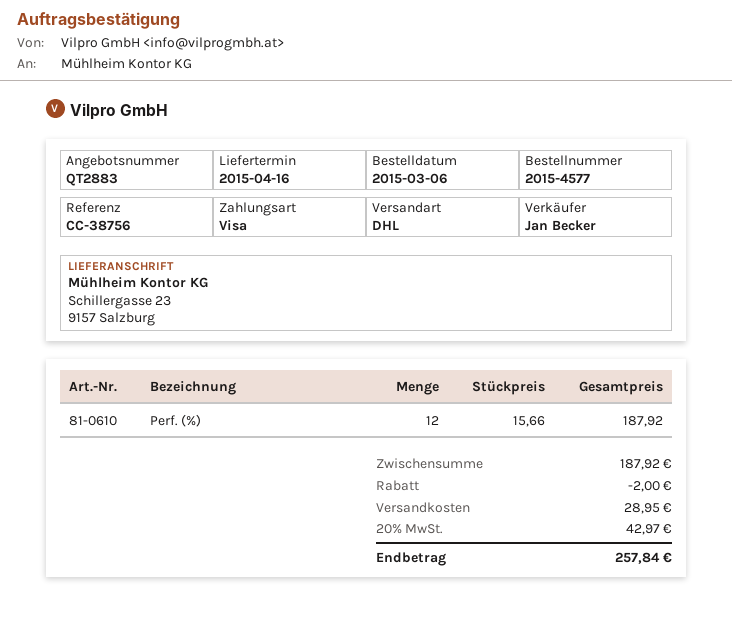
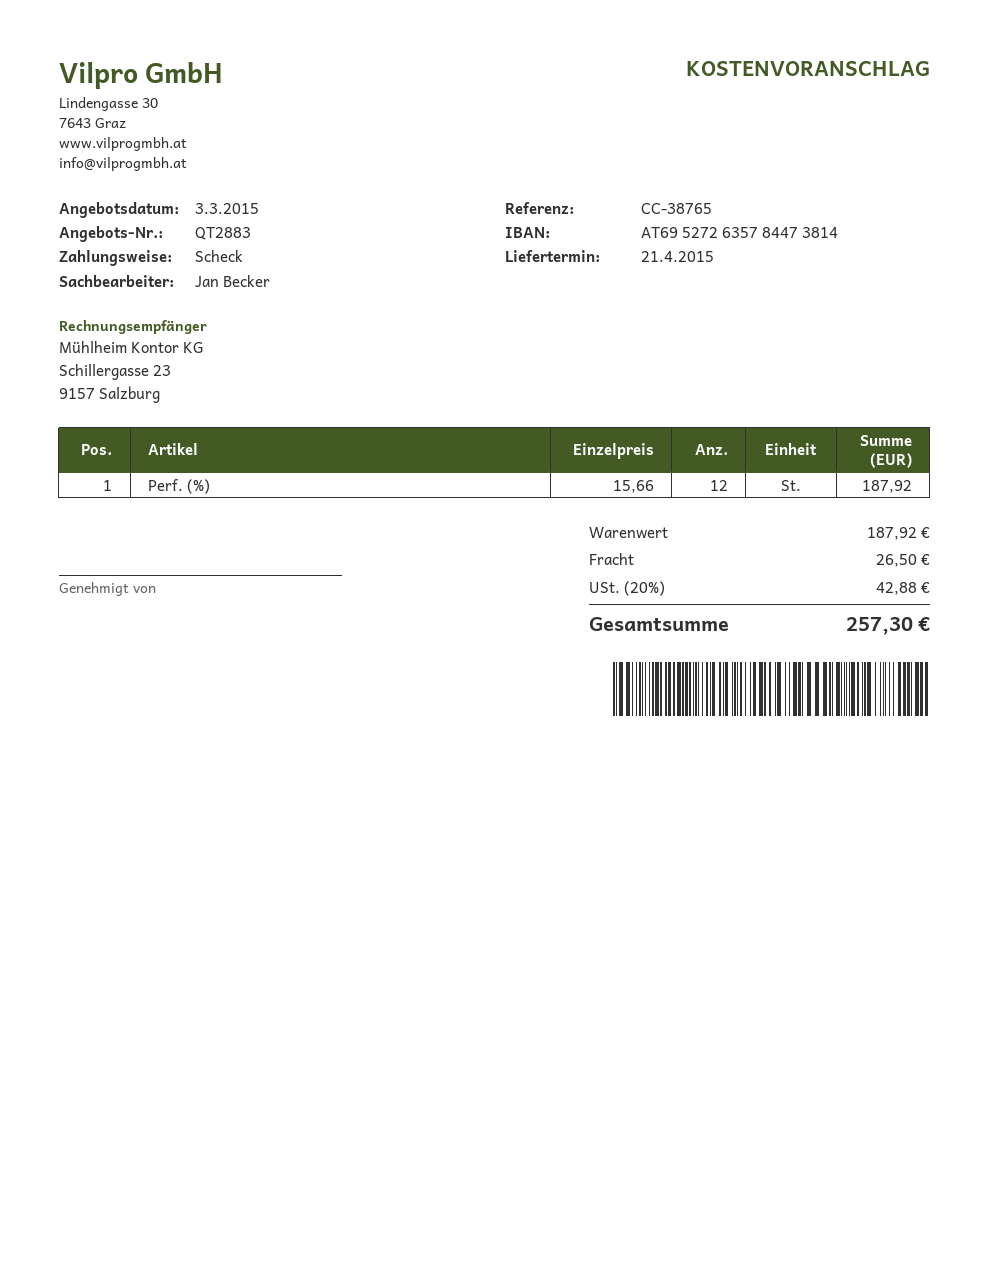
delivery date: 2015-04-16 -> 2015-04-21
reference: CC-38756 -> CC-38765
payment method: Visa -> cheque
discount: 2.00 -> none
shipping: 28.95 -> 26.50
tax: 20% = 42.97 -> 20% = 42.88
total: 257.84 -> 257.30

